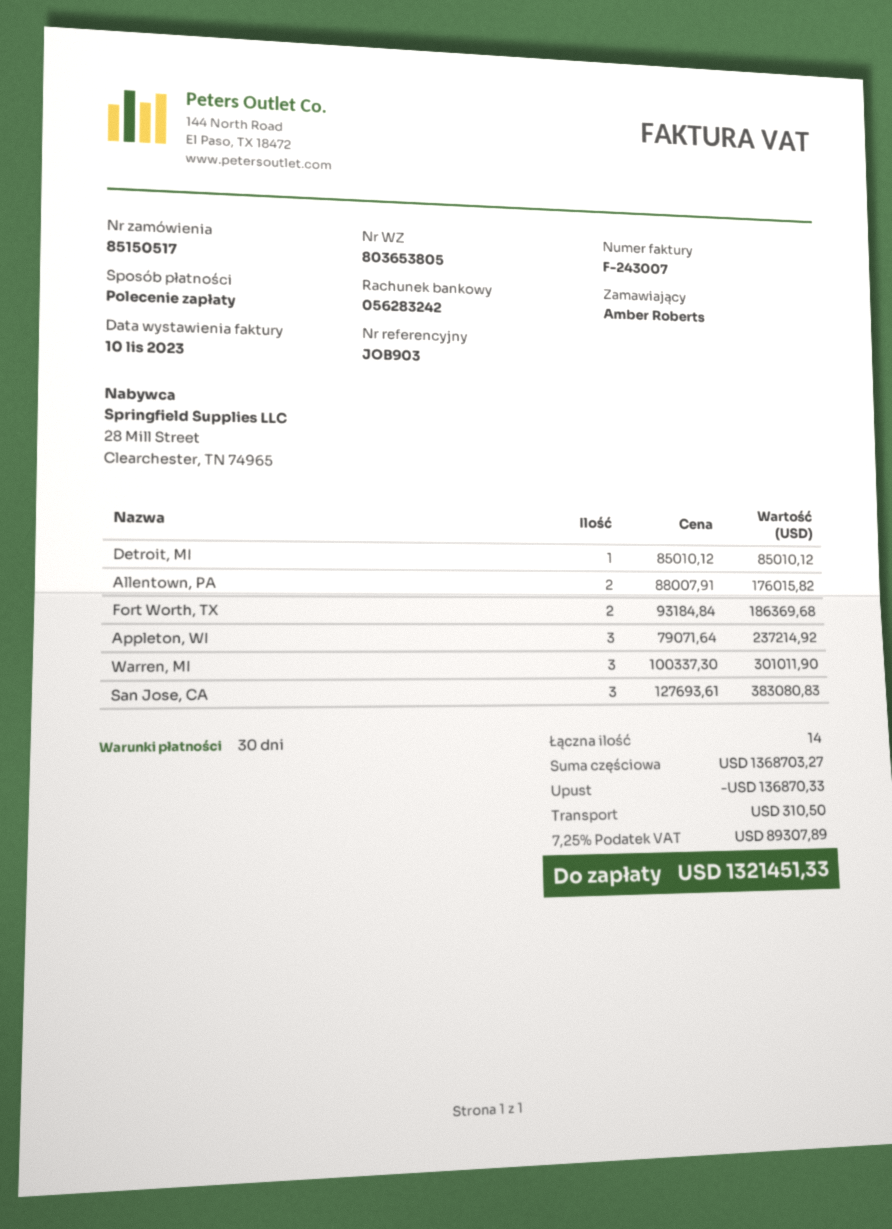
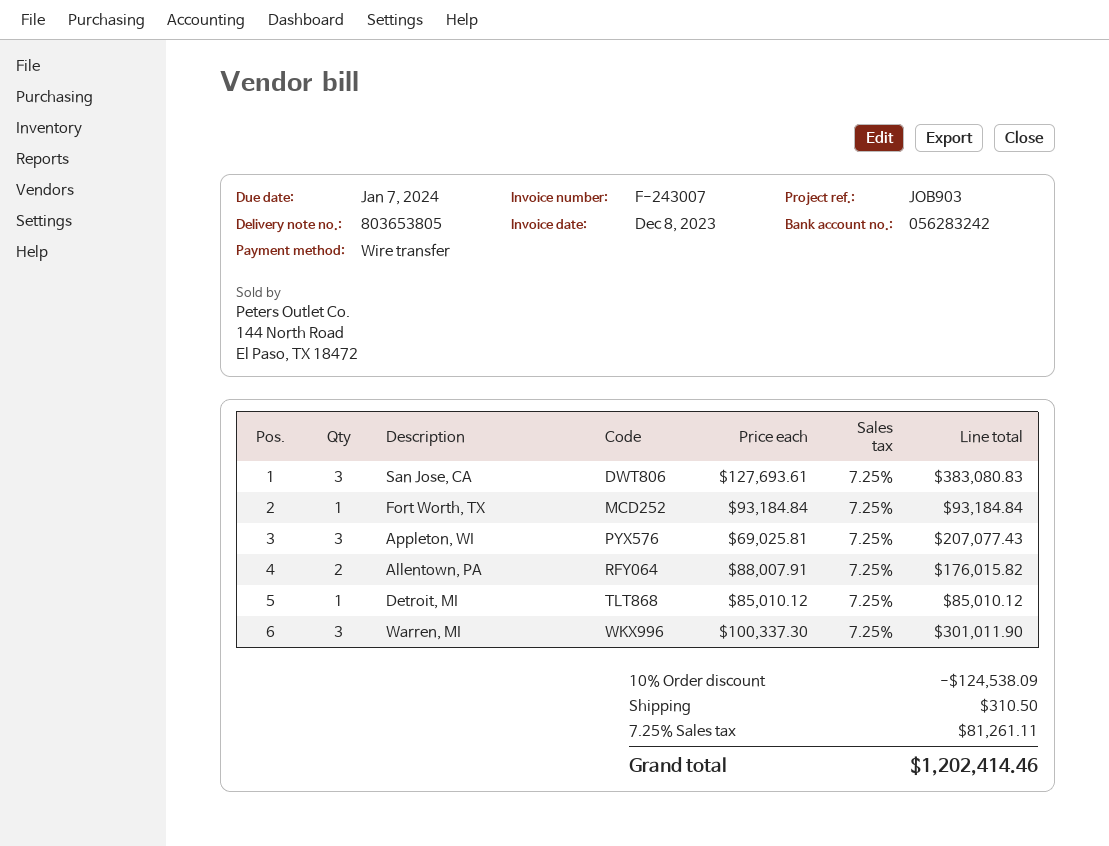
invoice date: 2023-11-10 -> 2023-12-08
payment method: direct debit -> bank transfer
Fort Worth, TX: 2 x 93184.84 = 186369.68 -> 1 x 93184.84 = 93184.84
Appleton, WI: 3 x 79071.64 = 237214.92 -> 3 x 69025.81 = 207077.43
discount: 136870.33 -> 124538.09
tax: 7.25% = 89307.89 -> 7.25% = 81261.11
total: 1321451.33 -> 1202414.46

